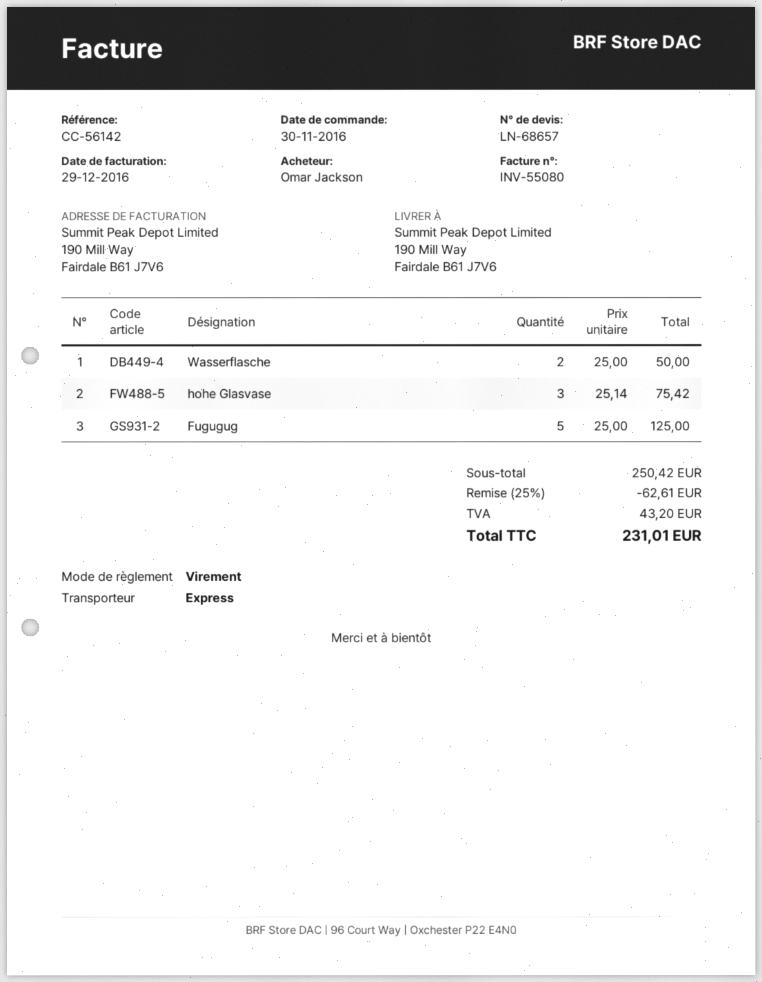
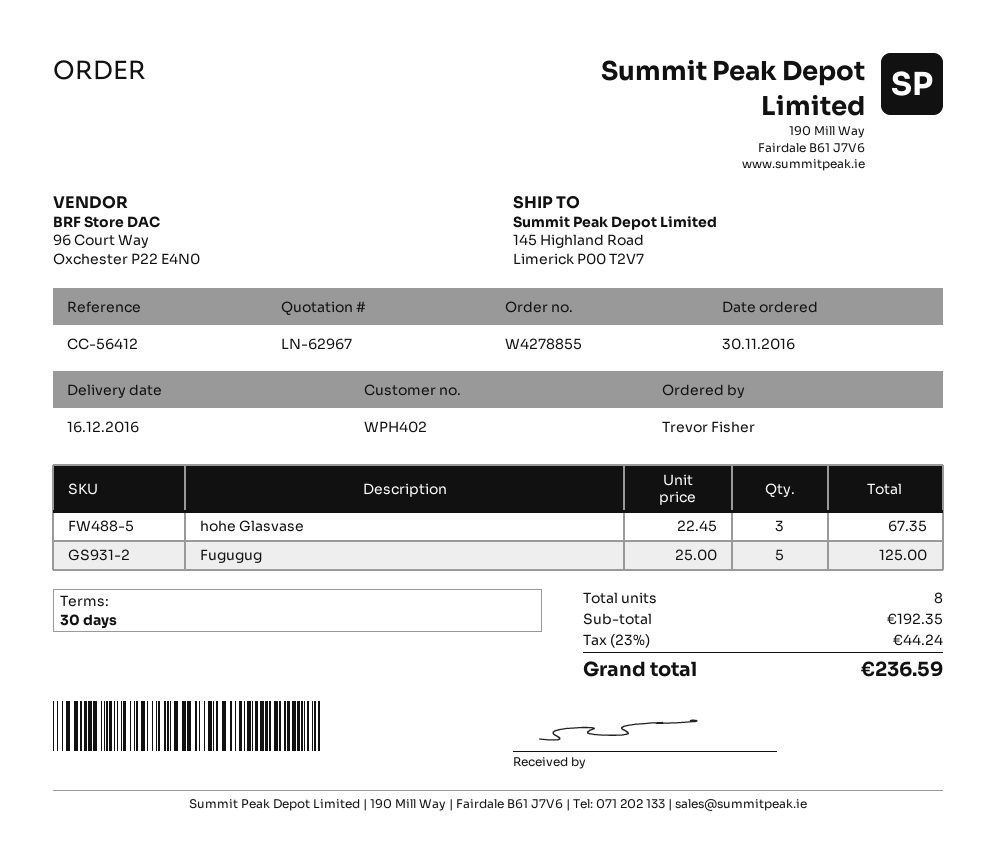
quote number: LN-68657 -> LN-62967
reference: CC-56142 -> CC-56412
ordered by: Omar Jackson -> Trevor Fisher
ship to: 190 Mill Way, Fairdale B61 J7V6 -> 145 Highland Road, Limerick P00 T2V7
Wasserflasche: 2 x 25.00 = 50.00 -> none
hohe Glasvase: 3 x 25.14 = 75.42 -> 3 x 22.45 = 67.35
subtotal: 250.42 -> 192.35
discount: 25% = 62.61 -> none
tax: 43.20 -> 44.24
total: 231.01 -> 236.59

